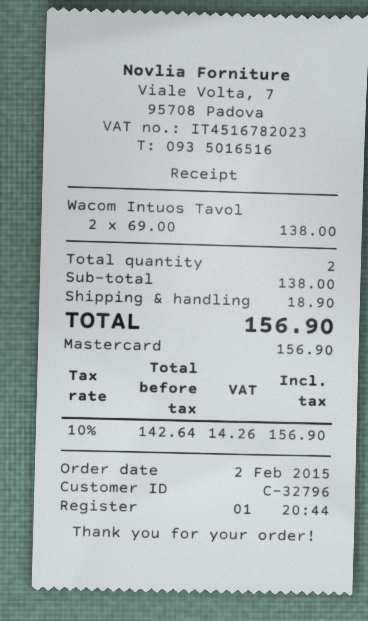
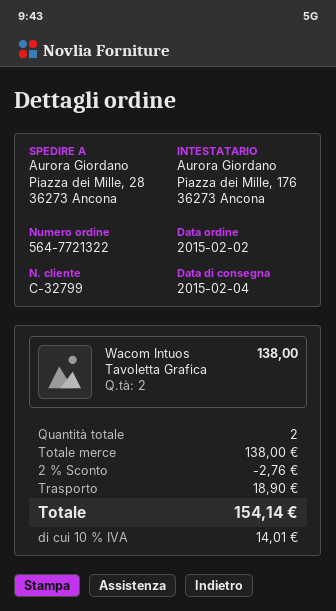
customer number: C-32796 -> C-32799
discount: none -> 2% = 2.76
tax: 10% = 14.26 -> 10% = 14.01
total: 156.90 -> 154.14

